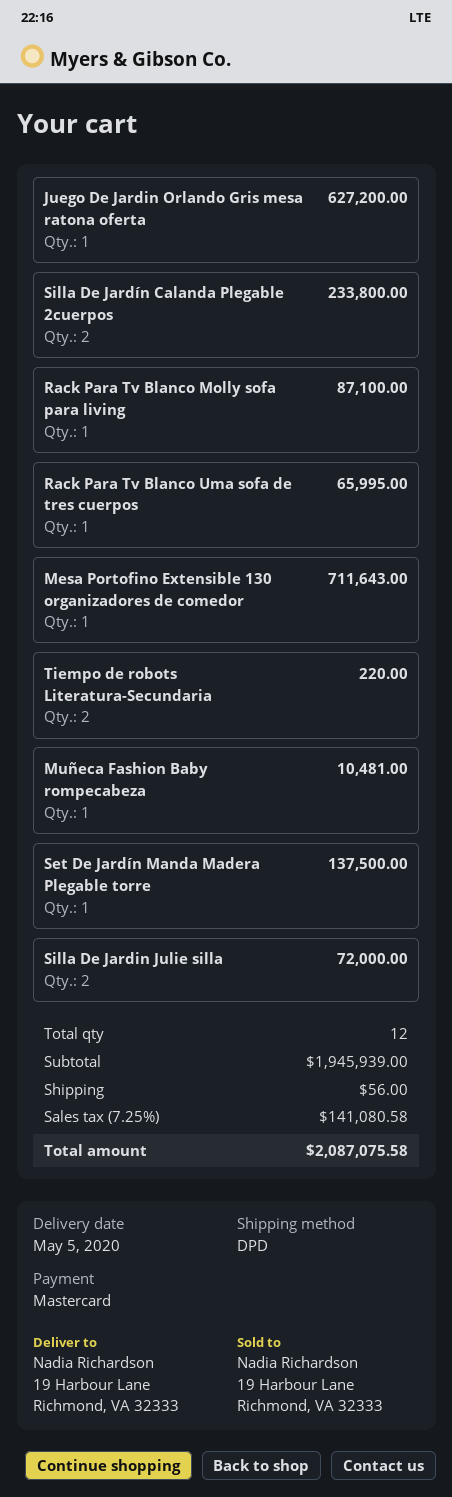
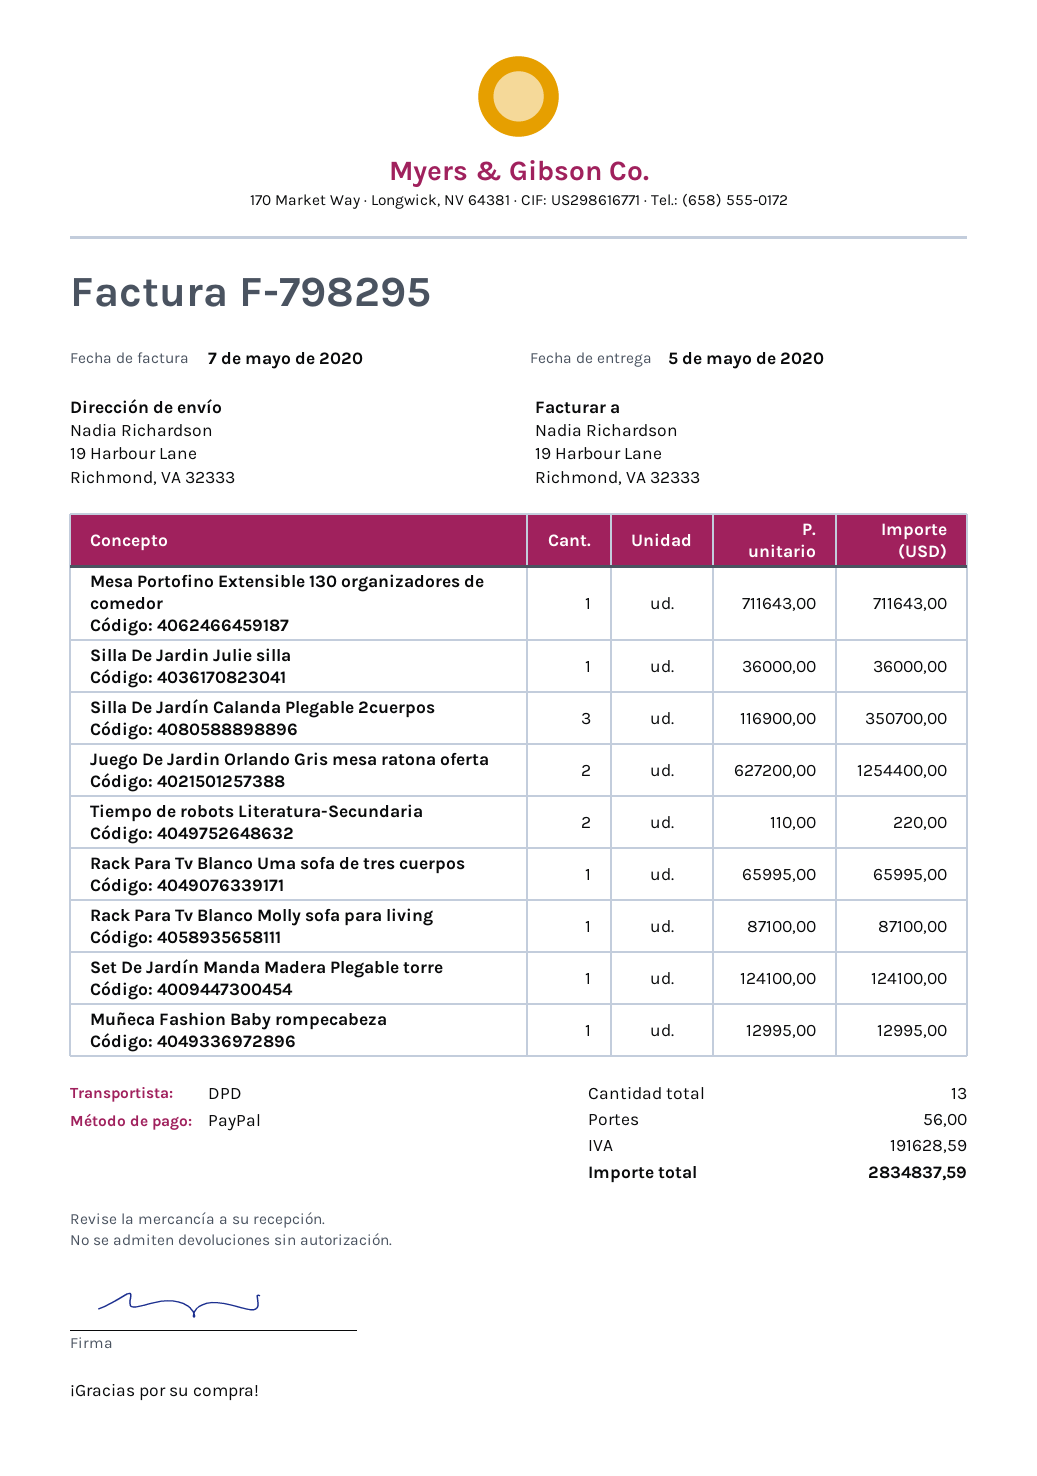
payment method: Mastercard -> PayPal
Juego De Jardin Orlando Gris mesa ratona oferta: 1 for 627200.00 -> 2 for 1254400.00
Silla De Jardín Calanda Plegable 2cuerpos: 2 for 233800.00 -> 3 for 350700.00
Muñeca Fashion Baby rompecabeza: 1 for 10481.00 -> 1 for 12995.00
Set De Jardín Manda Madera Plegable torre: 1 for 137500.00 -> 1 for 124100.00
Silla De Jardin Julie silla: 2 for 72000.00 -> 1 for 36000.00
total quantity: 12 -> 13
tax: 141080.58 -> 191628.59
total: 2087075.58 -> 2834837.59

